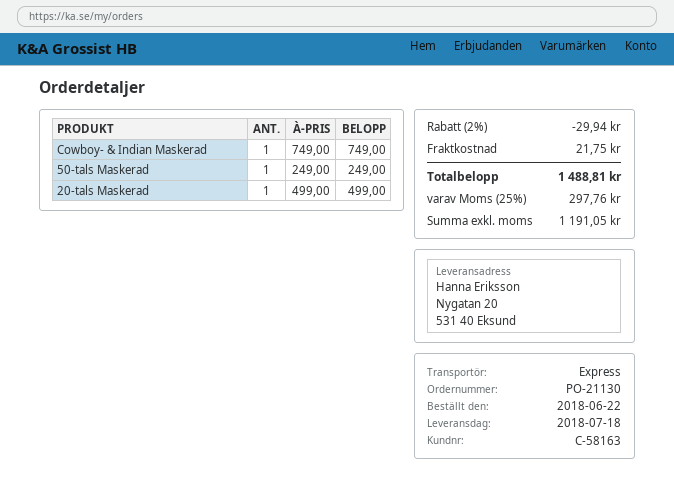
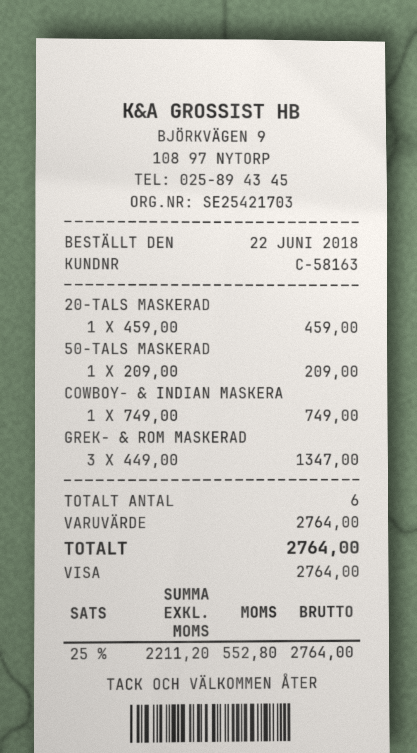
50-tals Maskerad: 1 x 249.00 = 249.00 -> 1 x 209.00 = 209.00
20-tals Maskerad: 1 x 499.00 = 499.00 -> 1 x 459.00 = 459.00
GREK- & ROM MASKERAD: none -> 3 x 449.00 = 1347.00
discount: 2% = 29.94 -> none
shipping: 21.75 -> none
net: 1191.05 -> 2211.20
tax: 25% = 297.76 -> 25% = 552.80
total: 1488.81 -> 2764.00

